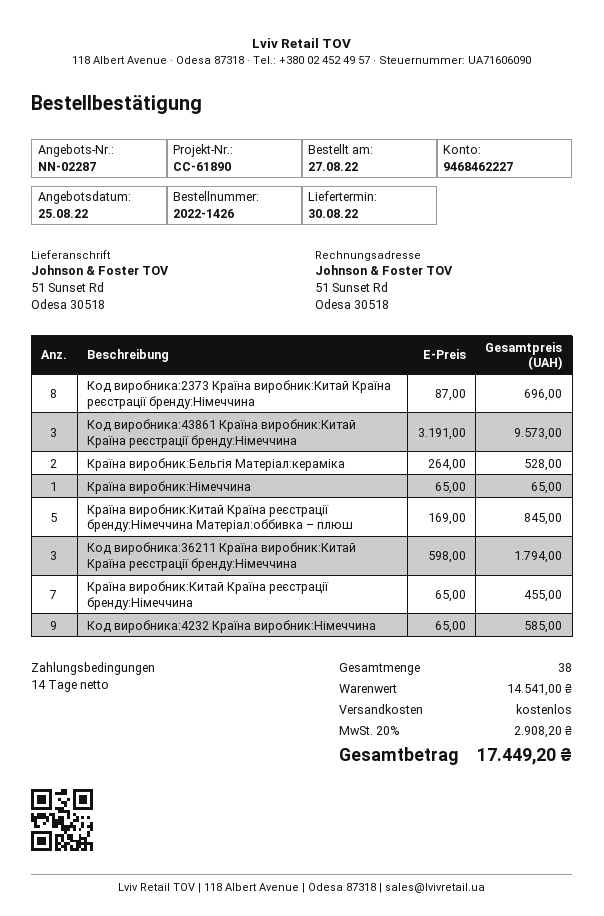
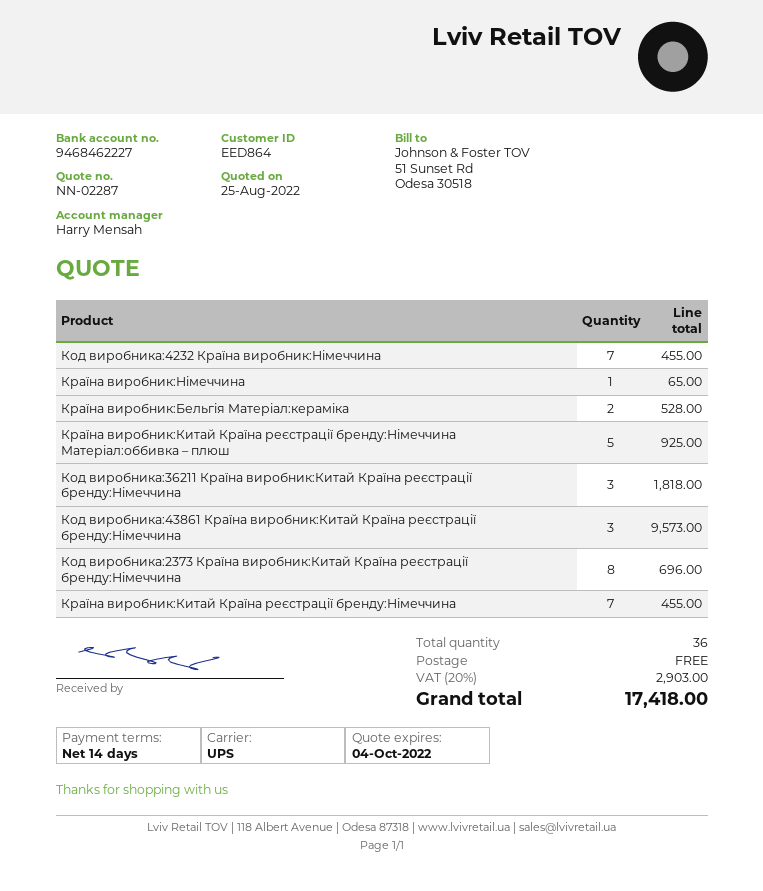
Країна виробник:Китай Країна реєстрації бренду:Німеччина Матеріал:оббивка – плюш: 5 for 845.00 -> 5 for 925.00
Код виробника:36211 Країна виробник:Китай Країна реєстрації бренду:Німеччина: 3 for 1794.00 -> 3 for 1818.00
Код виробника:4232 Країна виробник:Німеччина: 9 for 585.00 -> 7 for 455.00
total quantity: 38 -> 36
tax: 20% = 2908.20 -> 20% = 2903.00
total: 17449.20 -> 17418.00

